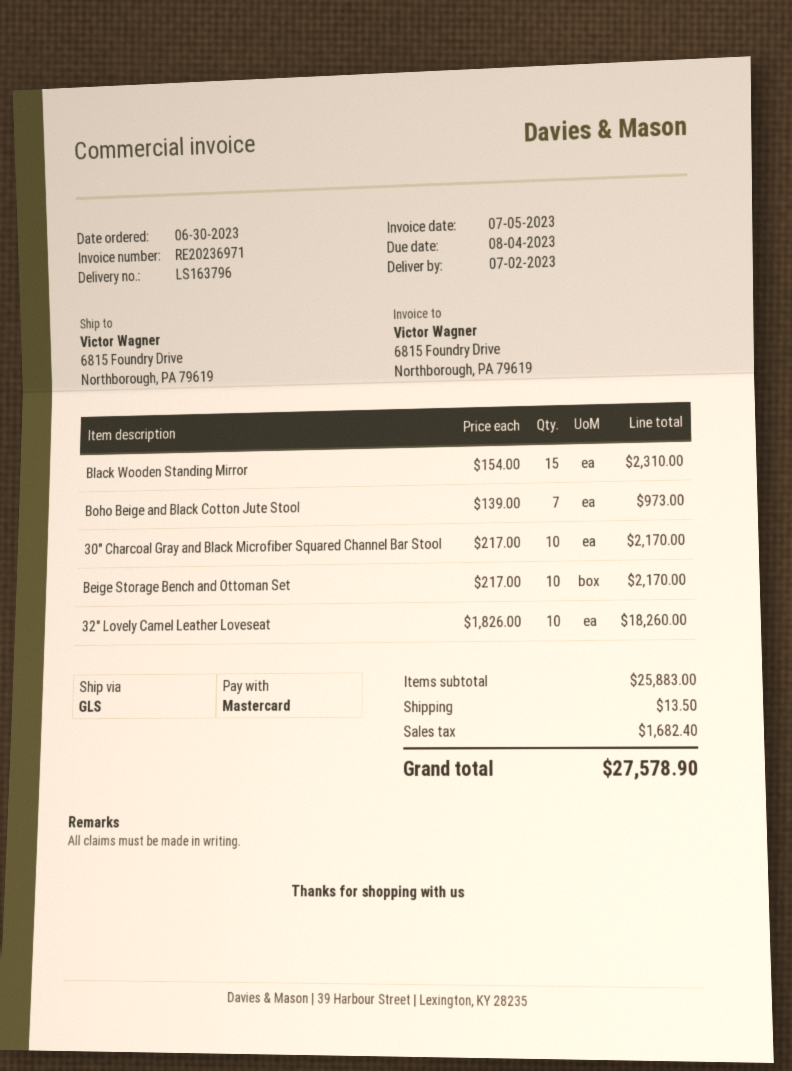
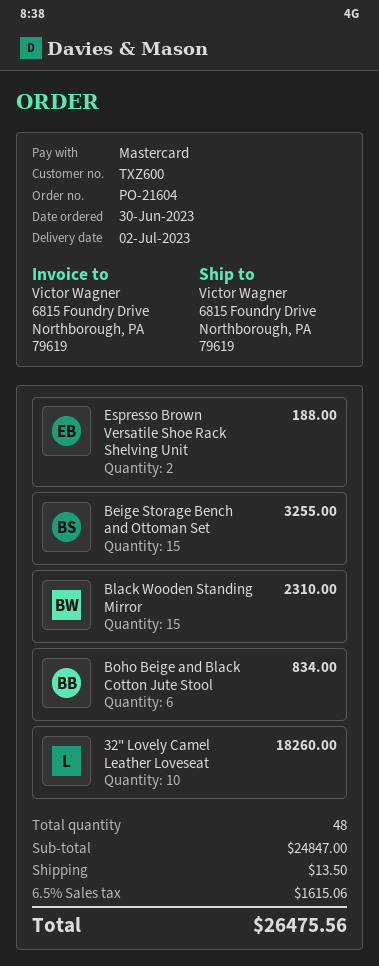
Boho Beige and Black Cotton Jute Stool: 7 for 973.00 -> 6 for 834.00
30" Charcoal Gray and Black Microfiber Squared Channel Bar Stool: 10 for 2170.00 -> none
Beige Storage Bench and Ottoman Set: 10 for 2170.00 -> 15 for 3255.00
Espresso Brown Versatile Shoe Rack Shelving Unit: none -> 2 for 188.00
subtotal: 25883.00 -> 24847.00
tax: 1682.40 -> 1615.06
total: 27578.90 -> 26475.56

